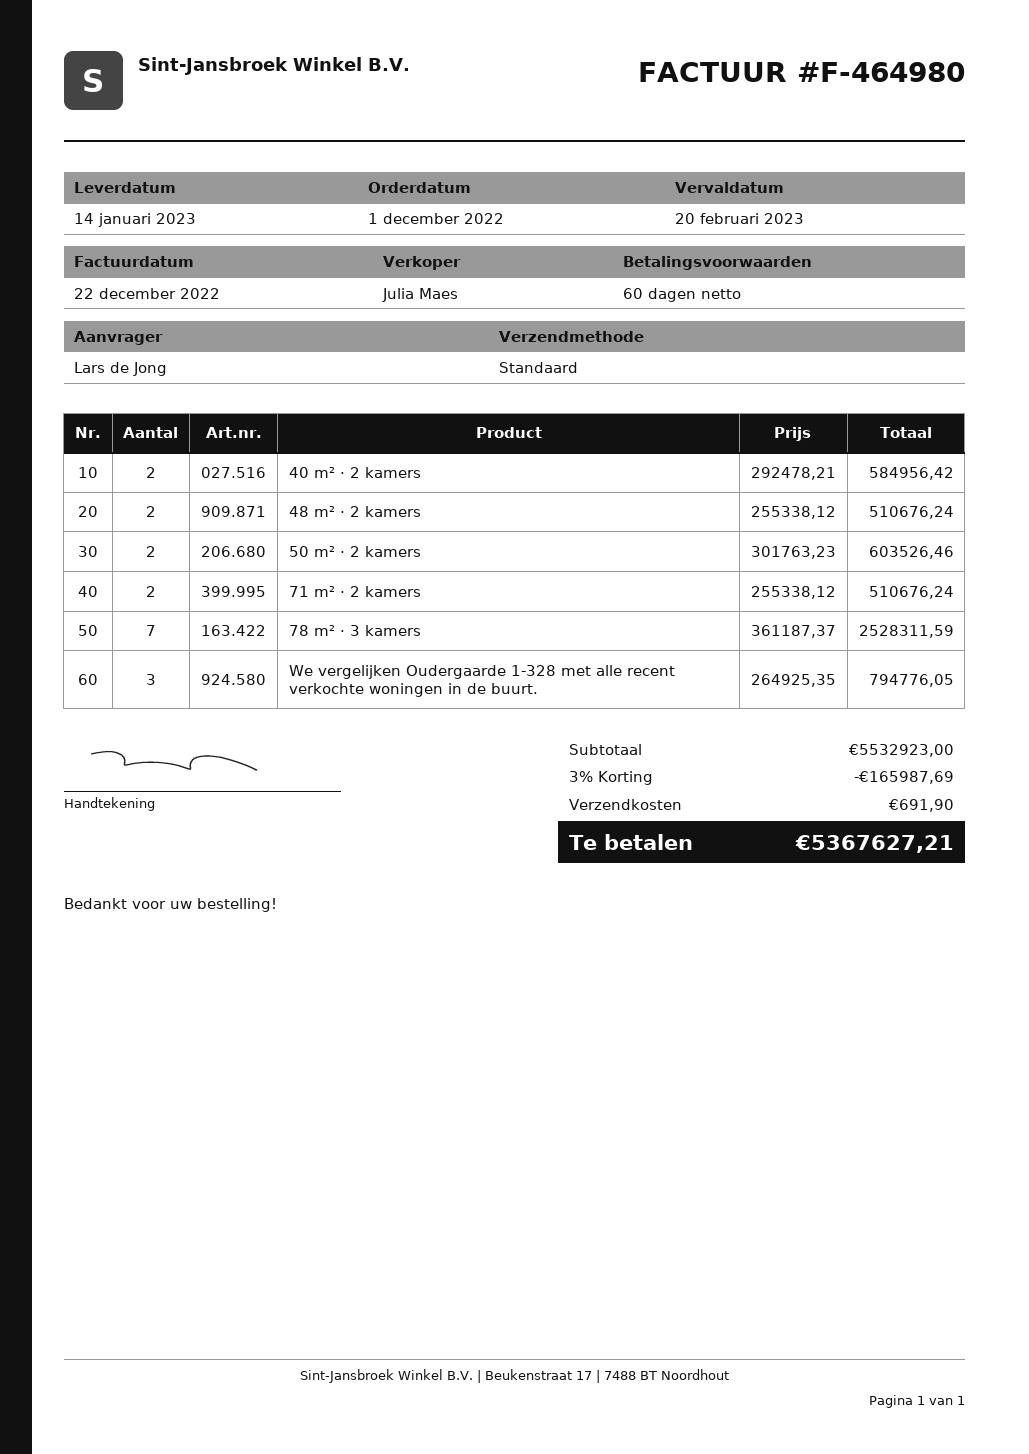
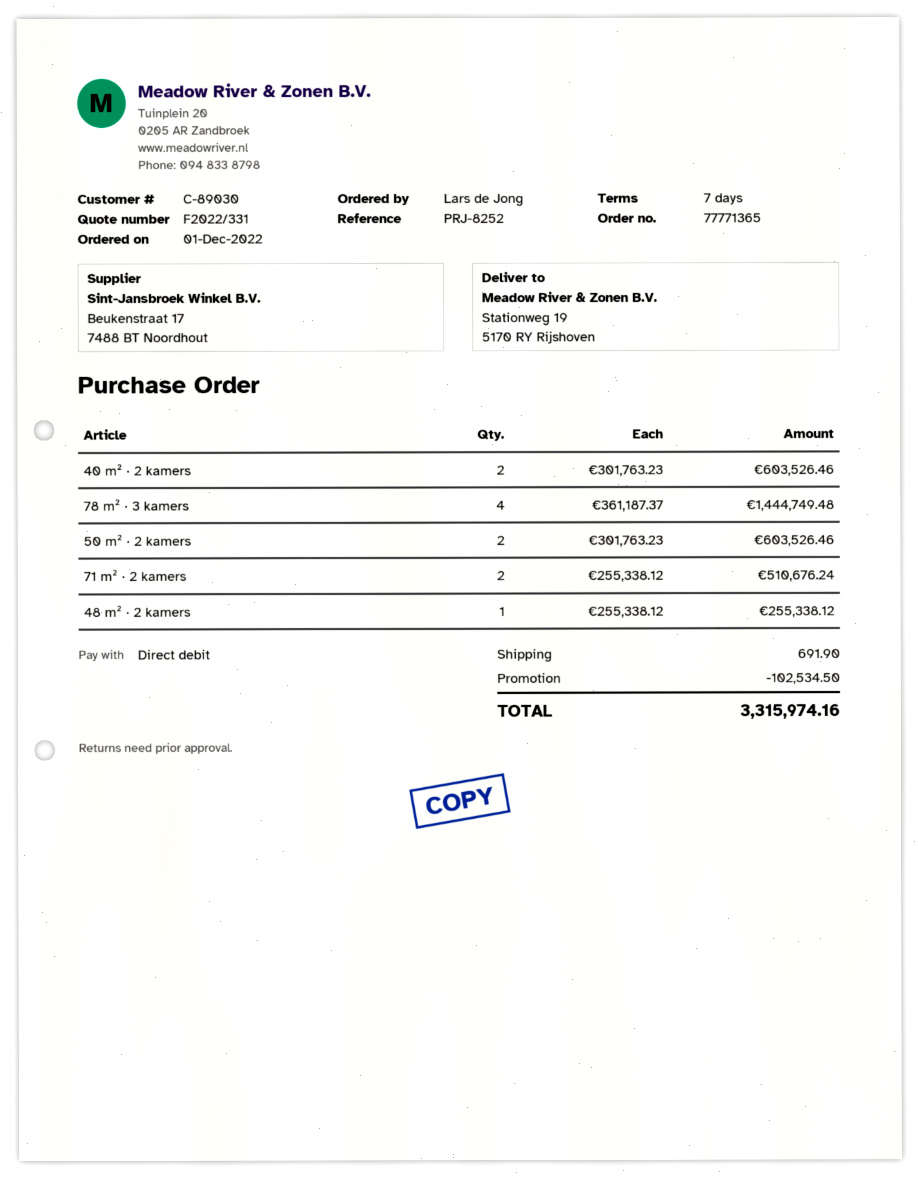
payment terms: 60 days -> 7 days
40 m² · 2 kamers: 2 x 292478.21 = 584956.42 -> 2 x 301763.23 = 603526.46
48 m² · 2 kamers: 2 x 255338.12 = 510676.24 -> 1 x 255338.12 = 255338.12
78 m² · 3 kamers: 7 x 361187.37 = 2528311.59 -> 4 x 361187.37 = 1444749.48
We vergelijken Oudergaarde 1-328 met alle recent verkochte woningen in de buurt.: 3 x 264925.35 = 794776.05 -> none
discount: 165987.69 -> 102534.50
total: 5367627.21 -> 3315974.16

